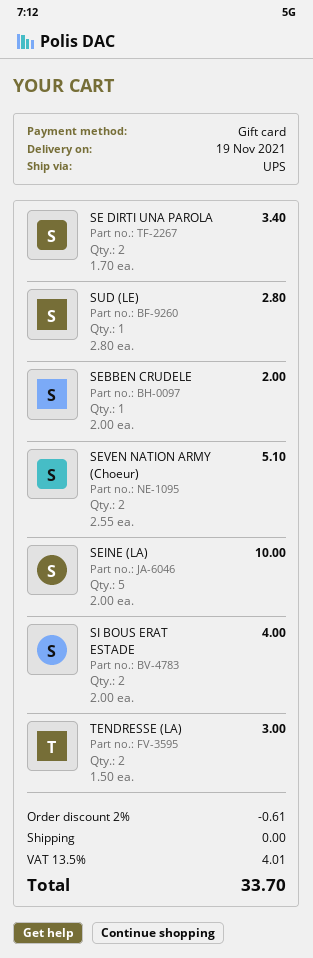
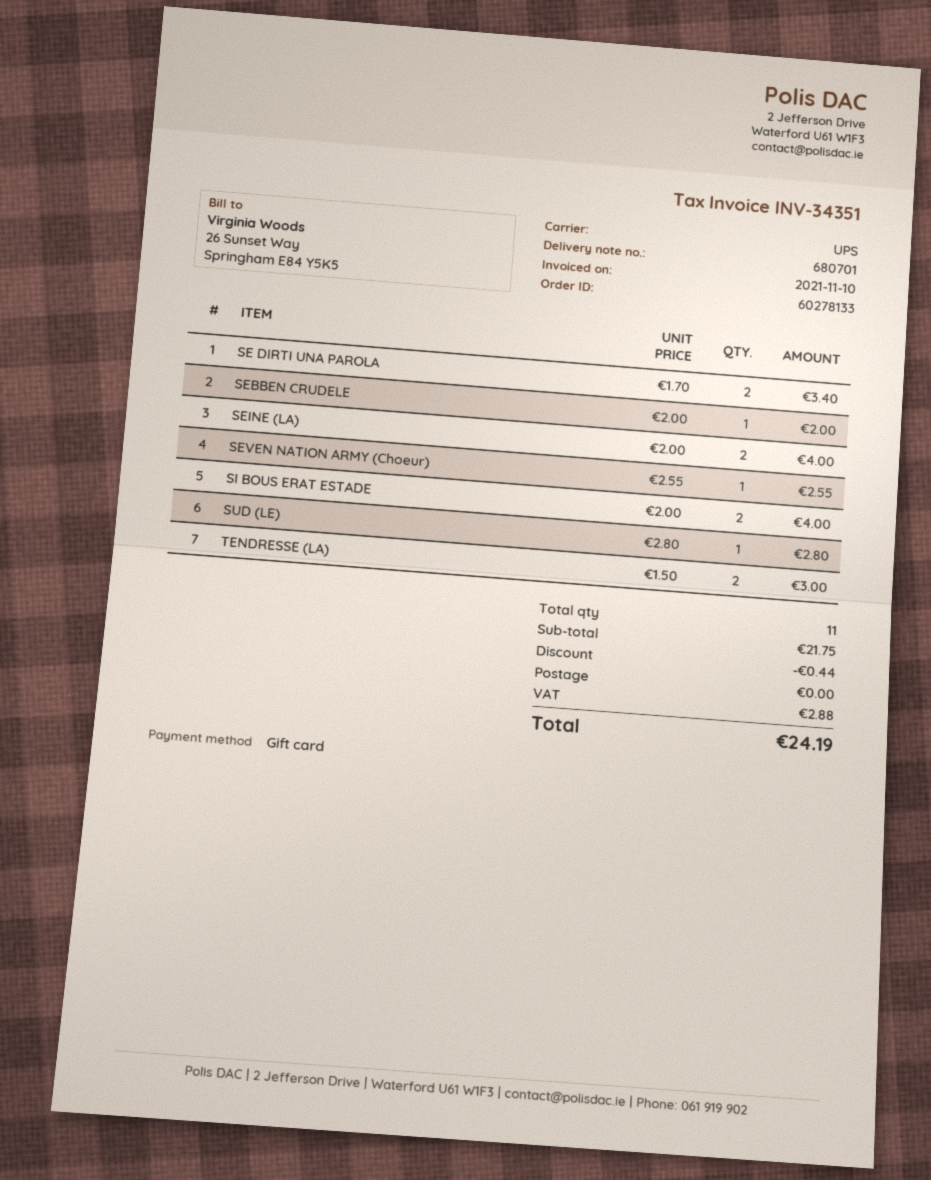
SEVEN NATION ARMY (Choeur): 2 x 2.55 = 5.10 -> 1 x 2.55 = 2.55
SEINE (LA): 5 x 2.00 = 10.00 -> 2 x 2.00 = 4.00
discount: 0.61 -> 0.44
tax: 4.01 -> 2.88
total: 33.70 -> 24.19

